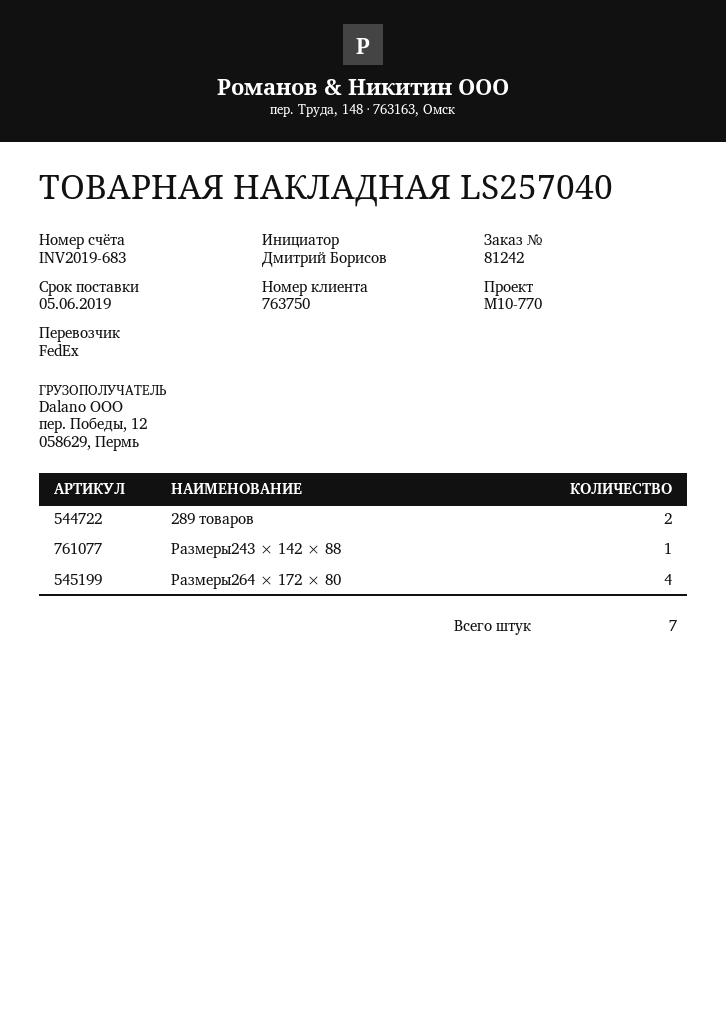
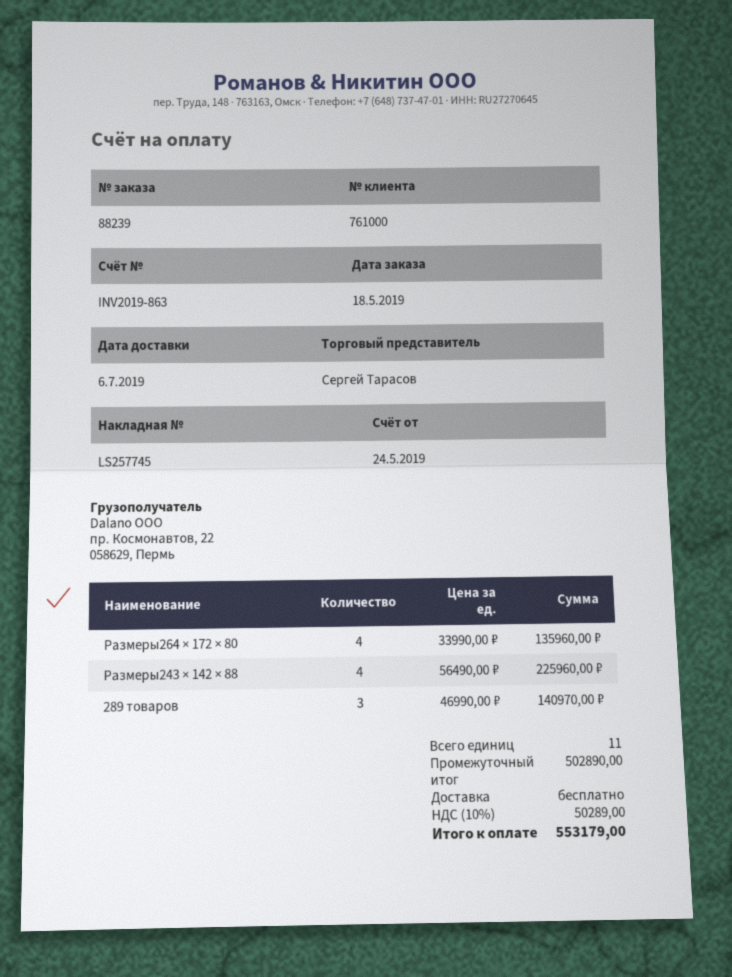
order number: 81242 -> 88239
delivery note number: LS257040 -> LS257745
delivery date: 2019-06-05 -> 2019-07-06
invoice number: INV2019-683 -> INV2019-863
customer number: 763750 -> 761000
ship to: пер. Победы, 12, 058629, Пермь -> пр. Космонавтов, 22, 058629, Пермь
289 товаров: 2 -> 3
Размеры243 × 142 × 88: 1 -> 4
total quantity: 7 -> 11

